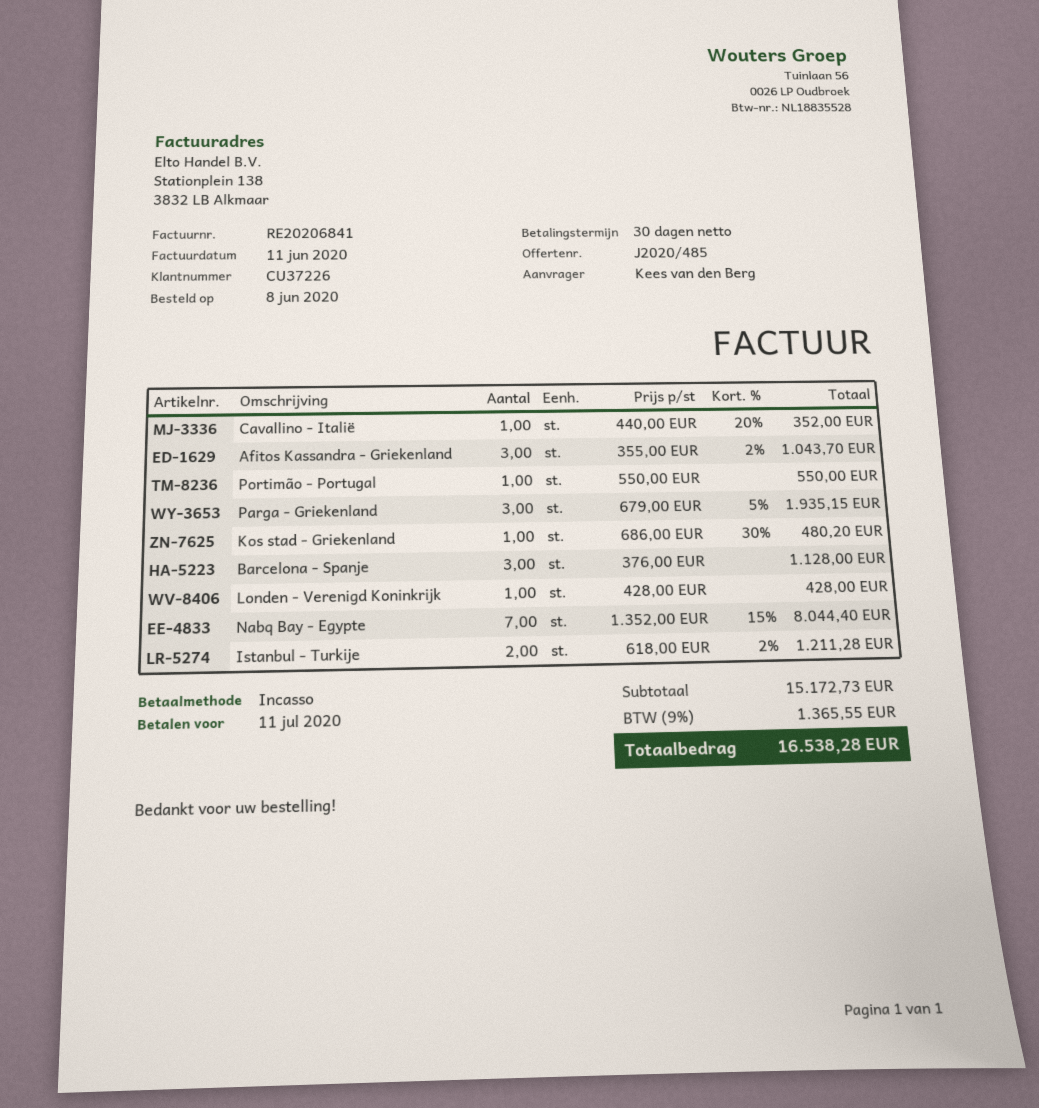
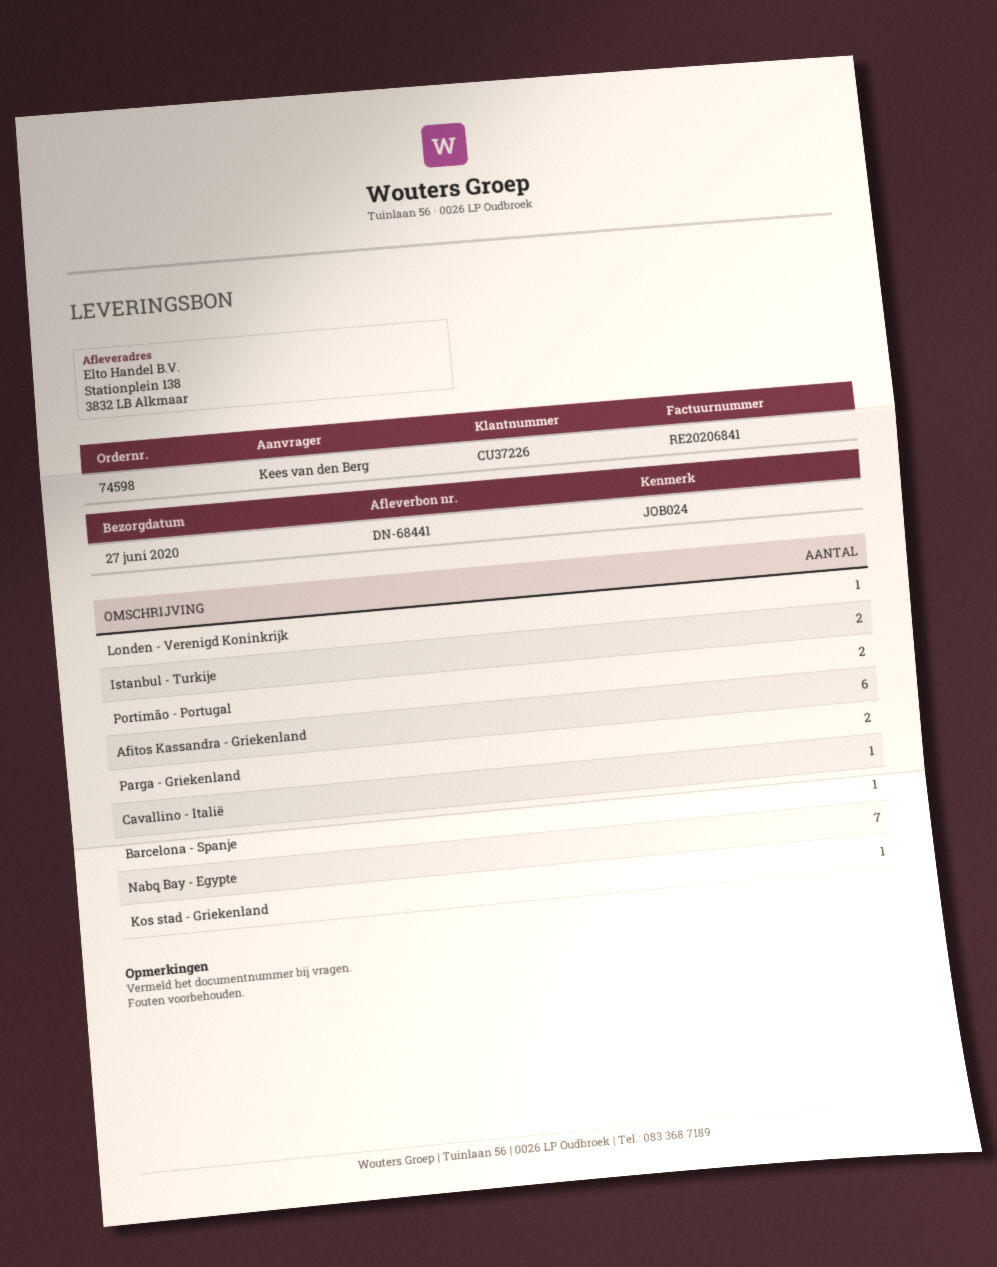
Afitos Kassandra - Griekenland: 3 -> 6
Portimão - Portugal: 1 -> 2
Parga - Griekenland: 3 -> 2
Barcelona - Spanje: 3 -> 1

